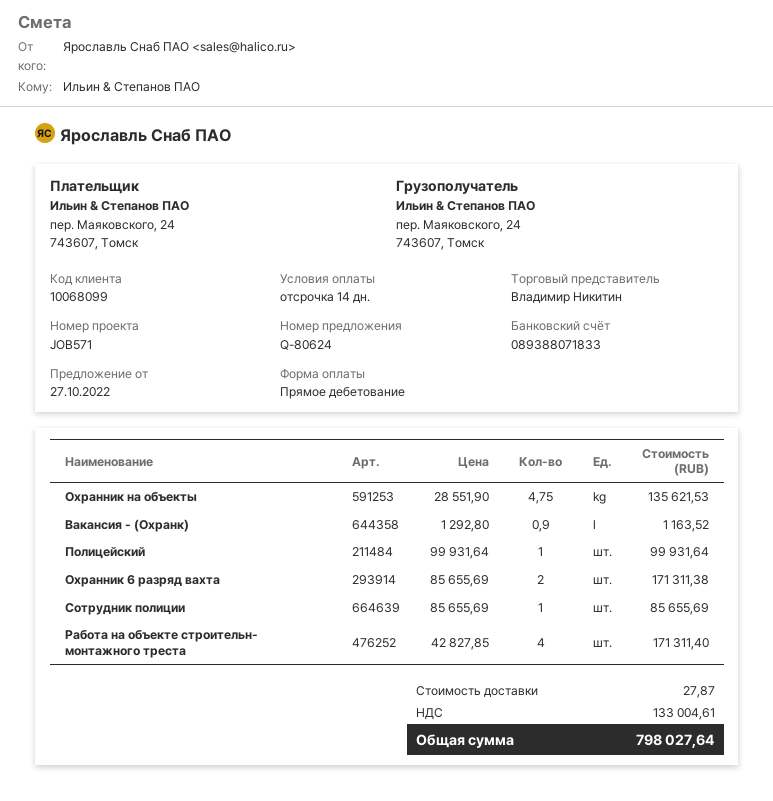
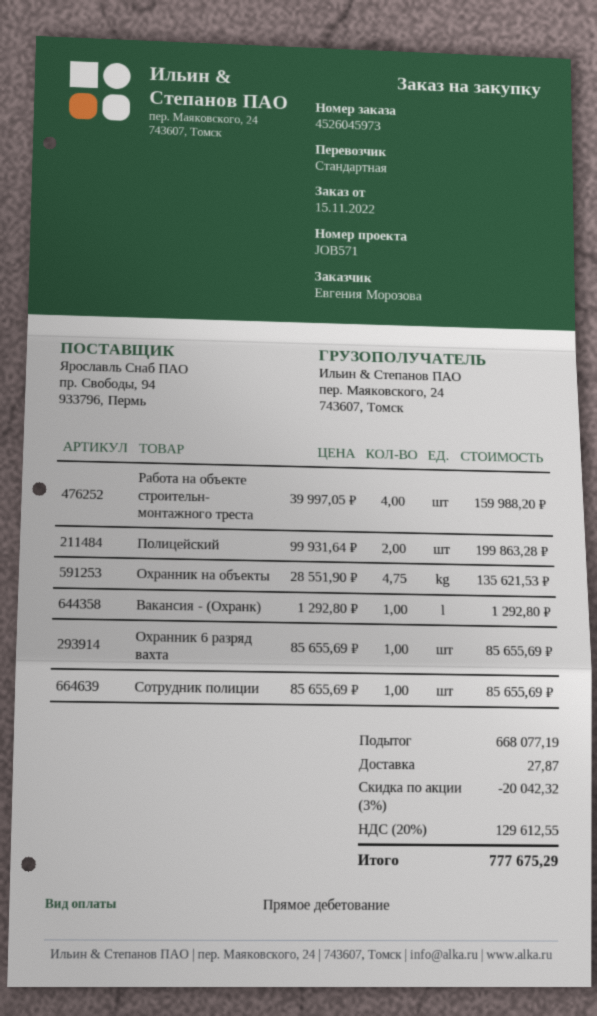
Вакансия - (Охранк): 0.9 x 1292.80 = 1163.52 -> 1 x 1292.80 = 1292.80
Полицейский: 1 x 99931.64 = 99931.64 -> 2 x 99931.64 = 199863.28
Охранник 6 разряд вахта: 2 x 85655.69 = 171311.38 -> 1 x 85655.69 = 85655.69
Работа на объекте строительн- монтажного треста: 4 x 42827.85 = 171311.40 -> 4 x 39997.05 = 159988.20
discount: none -> 3% = 20042.32
tax: 133004.61 -> 129612.55
total: 798027.64 -> 777675.29

